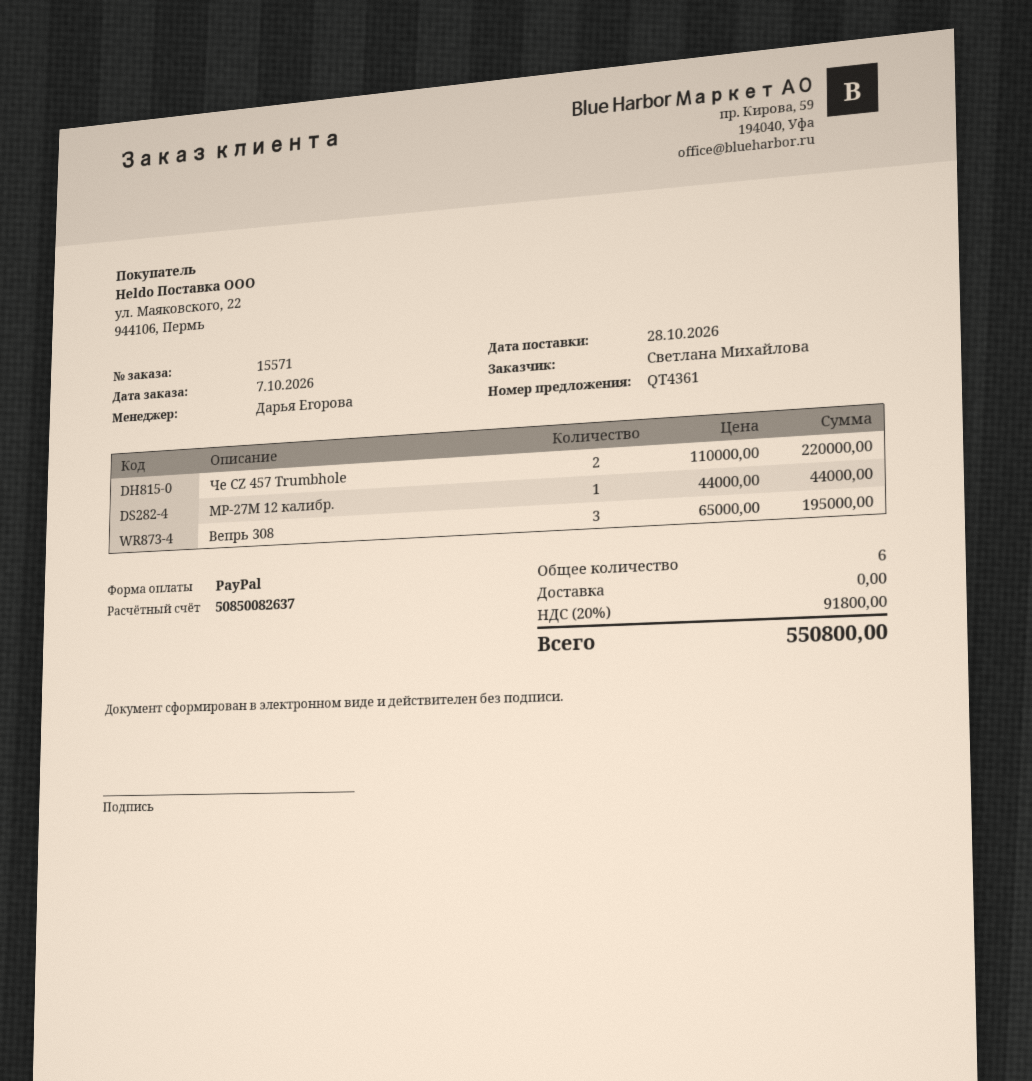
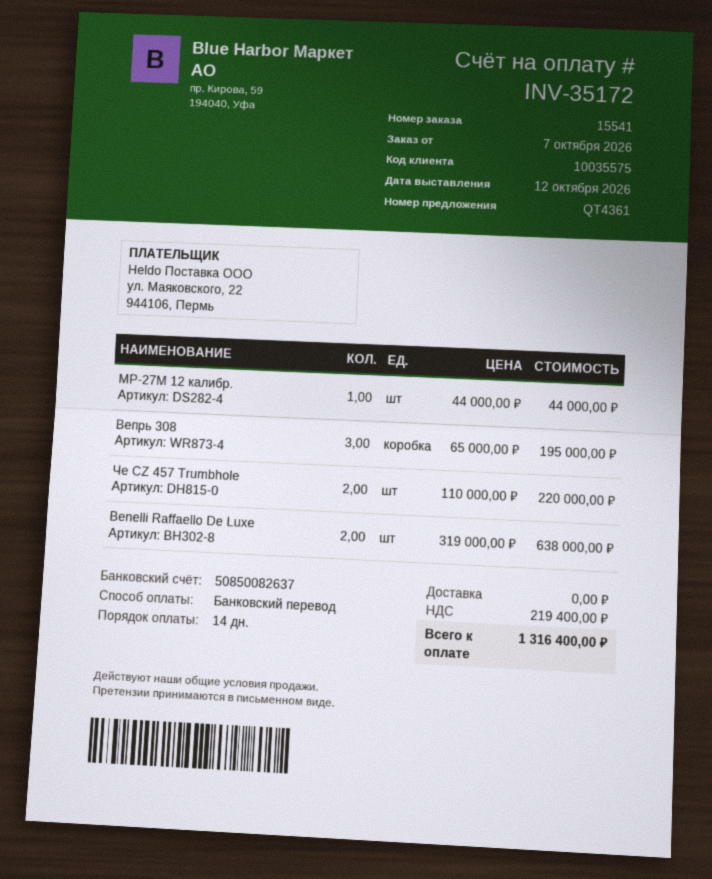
order number: 15571 -> 15541
payment method: PayPal -> bank transfer
Benelli Raffaello De Luxe: none -> 2 x 319000.00 = 638000.00
tax: 91800.00 -> 219400.00
total: 550800.00 -> 1316400.00

